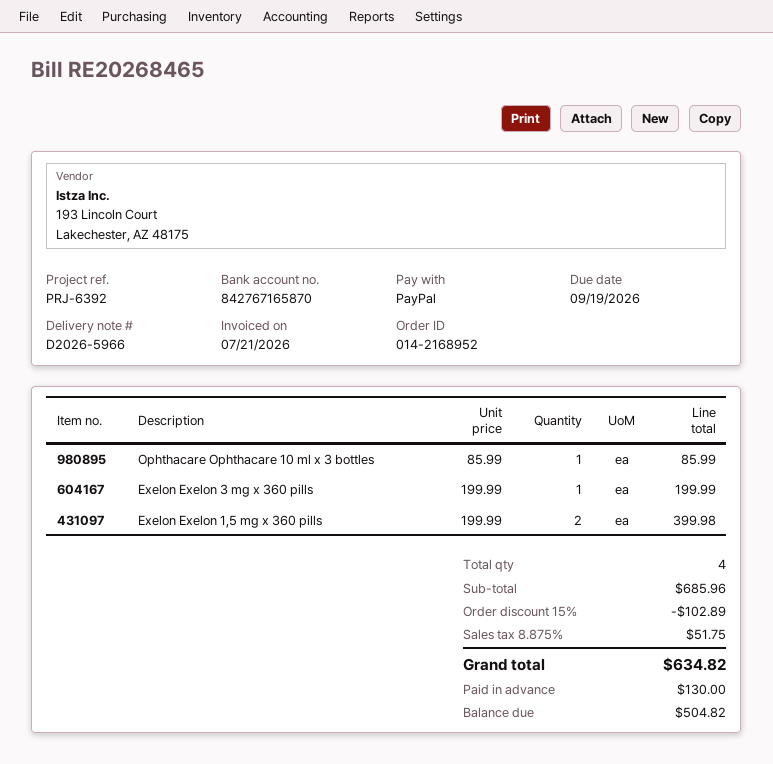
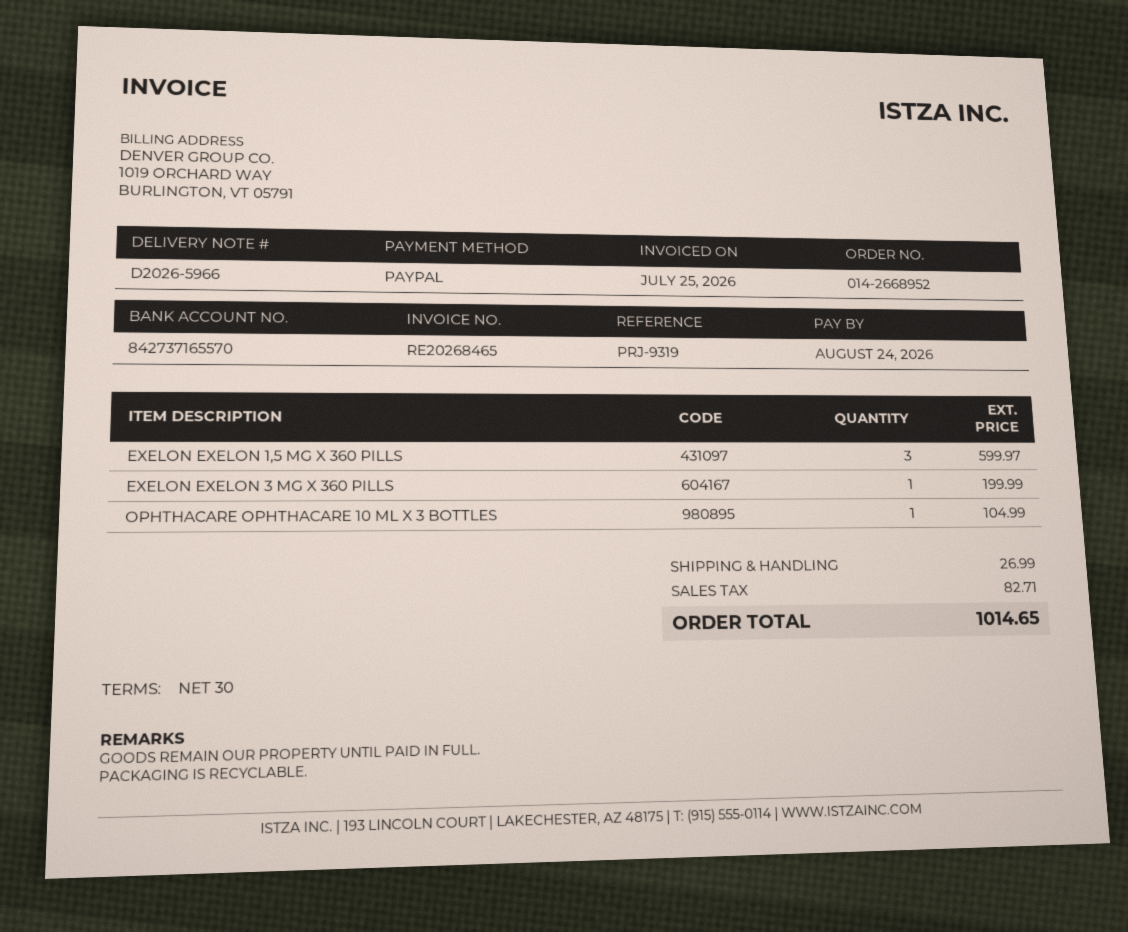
order number: 014-2168952 -> 014-2668952
invoice date: 2026-07-21 -> 2026-07-25
due date: 2026-09-19 -> 2026-08-24
reference: PRJ-6392 -> PRJ-9319
bank account: 842767165870 -> 842737165570
Ophthacare Ophthacare 10 ml x 3 bottles: 1 for 85.99 -> 1 for 104.99
Exelon Exelon 1,5 mg x 360 pills: 2 for 399.98 -> 3 for 599.97
discount: 15% = 102.89 -> none
shipping: none -> 26.99
tax: 51.75 -> 82.71
total: 634.82 -> 1014.65

